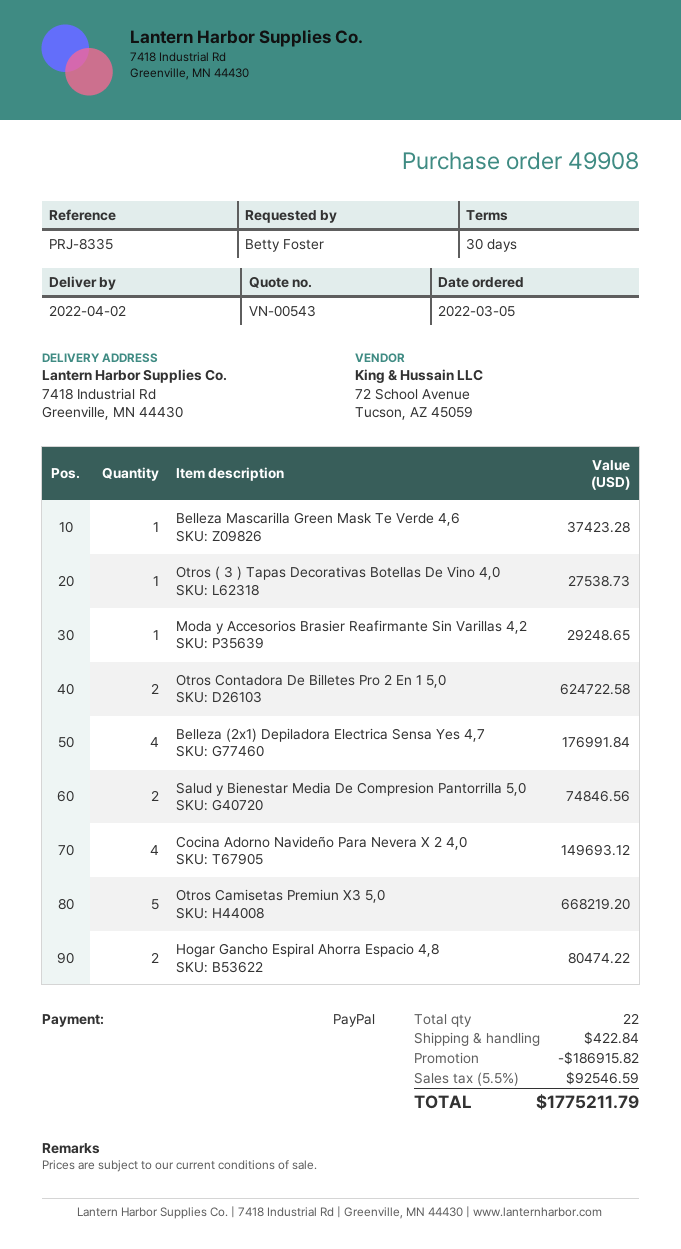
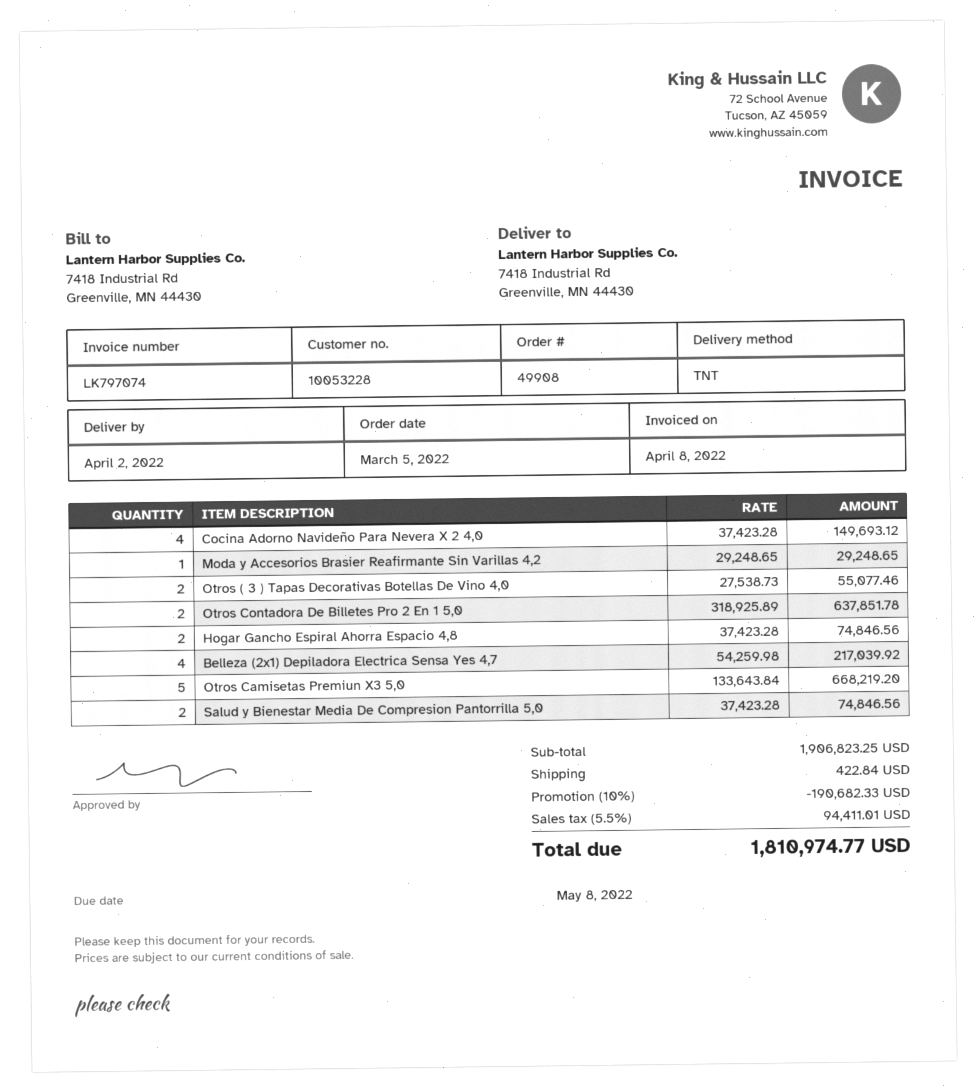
Belleza Mascarilla Green Mask Te Verde 4,6: 1 for 37423.28 -> none
Otros ( 3 ) Tapas Decorativas Botellas De Vino 4,0: 1 for 27538.73 -> 2 for 55077.46
Otros Contadora De Billetes Pro 2 En 1 5,0: 2 for 624722.58 -> 2 for 637851.78
Belleza (2x1) Depiladora Electrica Sensa Yes 4,7: 4 for 176991.84 -> 4 for 217039.92
Hogar Gancho Espiral Ahorra Espacio 4,8: 2 for 80474.22 -> 2 for 74846.56
discount: 186915.82 -> 190682.33
tax: 5.5% = 92546.59 -> 5.5% = 94411.01
total: 1775211.79 -> 1810974.77

